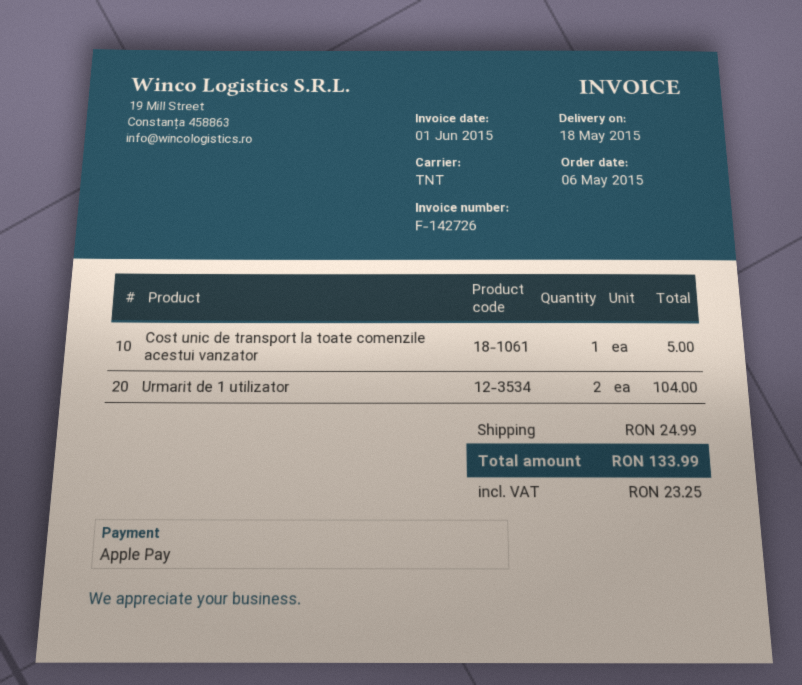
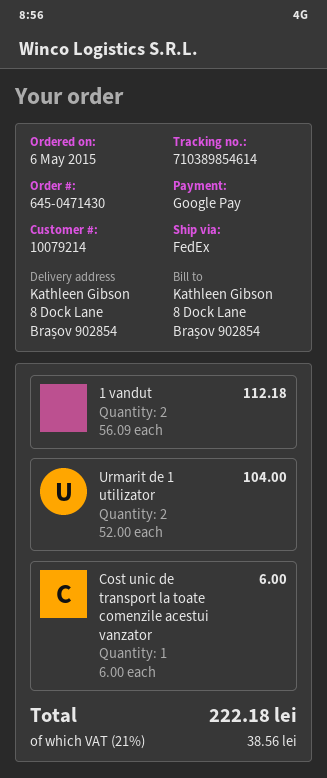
payment method: Apple Pay -> Google Pay
shipping method: TNT -> FedEx
Cost unic de transport la toate comenzile acestui vanzator: 1 for 5.00 -> 1 for 6.00
1 vandut: none -> 2 for 112.18
shipping: 24.99 -> none
tax: 23.25 -> 38.56
total: 133.99 -> 222.18

